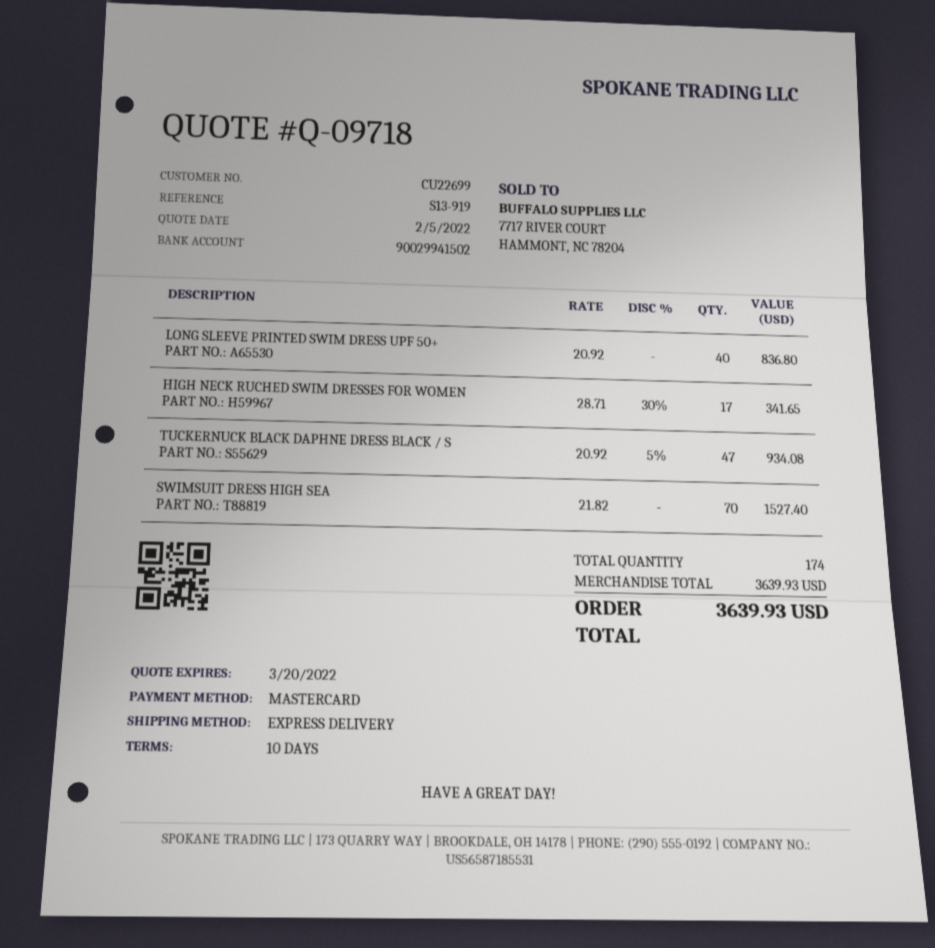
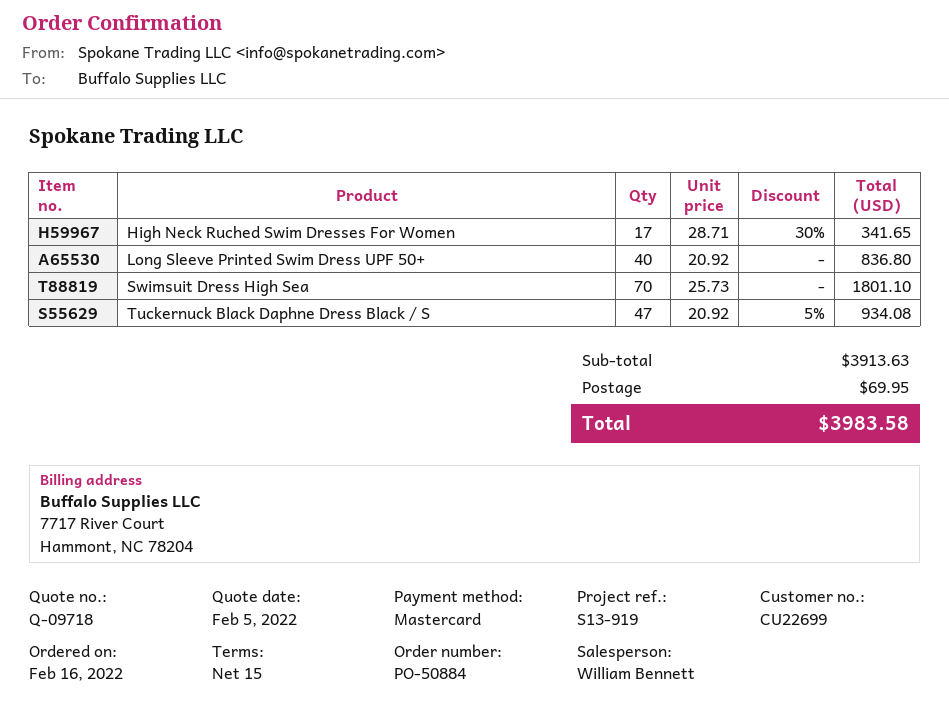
payment terms: 10 days -> 15 days
SWIMSUIT DRESS HIGH SEA: 70 x 21.82 = 1527.40 -> 70 x 25.73 = 1801.10
subtotal: 3639.93 -> 3913.63
shipping: none -> 69.95
total: 3639.93 -> 3983.58

